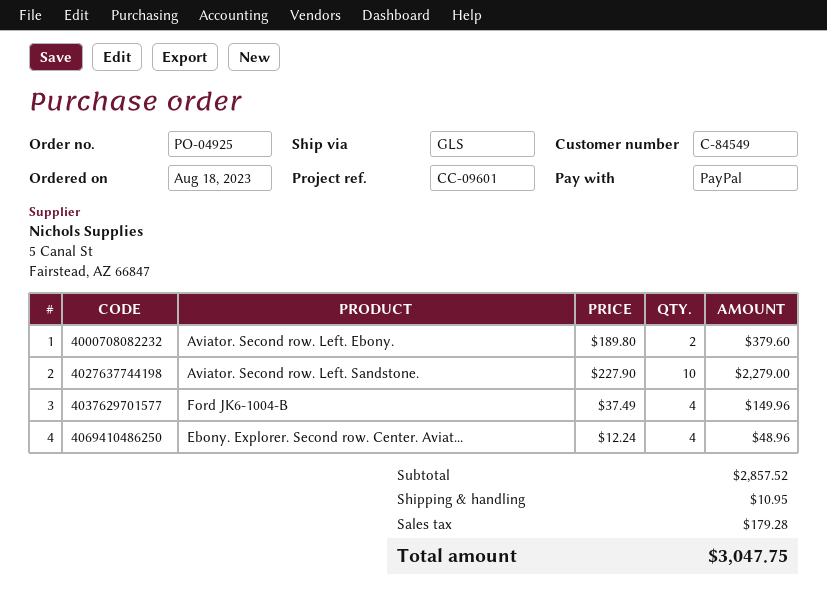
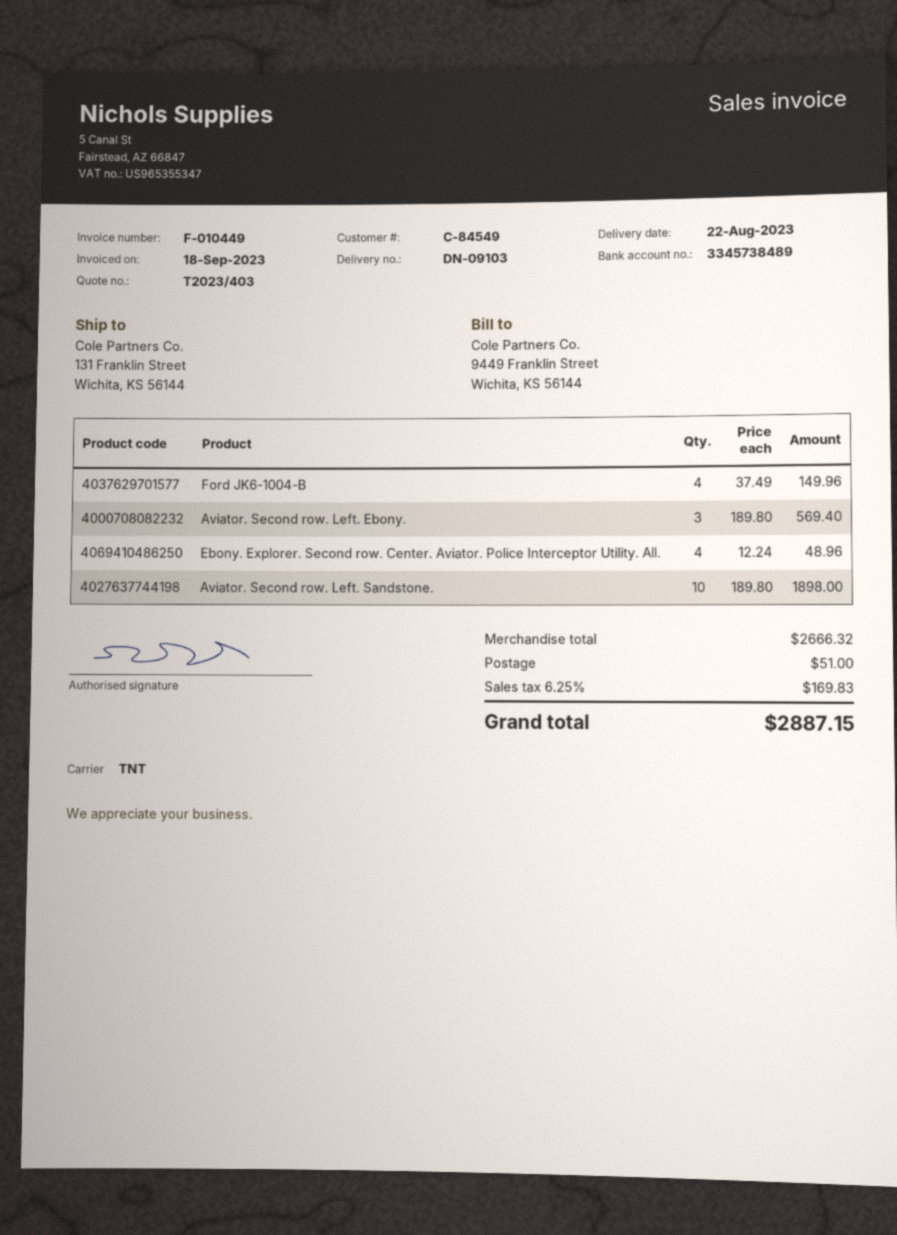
shipping method: GLS -> TNT
Aviator. Second row. Left. Ebony.: 2 x 189.80 = 379.60 -> 3 x 189.80 = 569.40
Aviator. Second row. Left. Sandstone.: 10 x 227.90 = 2279.00 -> 10 x 189.80 = 1898.00
subtotal: 2857.52 -> 2666.32
shipping: 10.95 -> 51.00
tax: 179.28 -> 169.83
total: 3047.75 -> 2887.15

